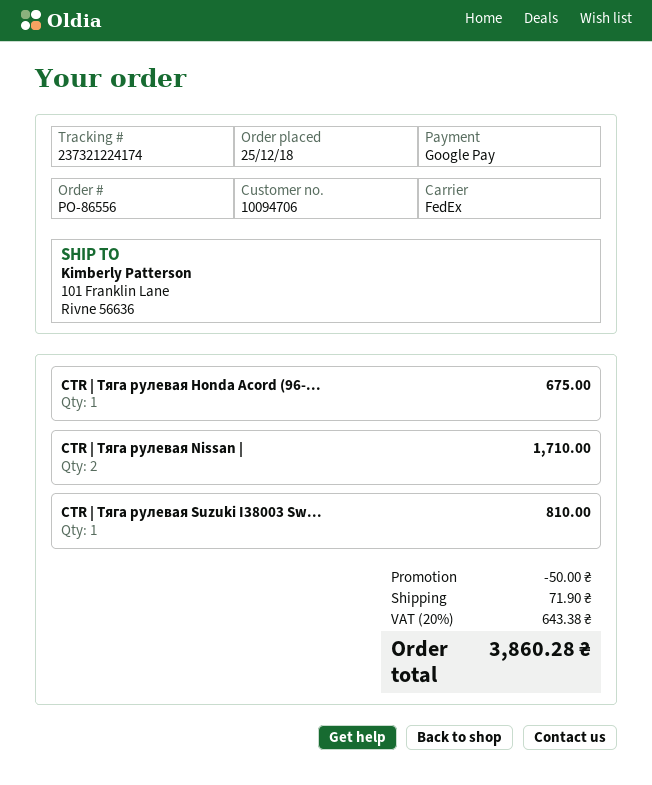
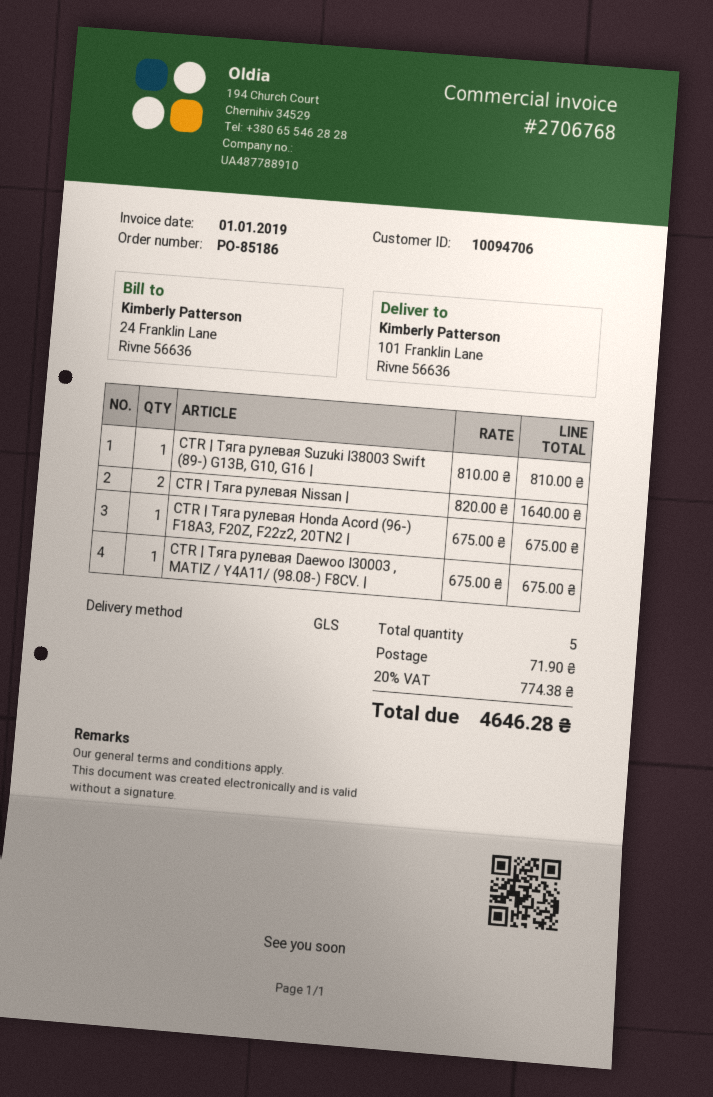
order number: PO-86556 -> PO-85186
shipping method: FedEx -> GLS
CTR | Тяга рулевая Nissan |: 2 for 1710.00 -> 2 for 1640.00
CTR | Тяга рулевая Daewoo I30003 , MATIZ / Y4A11/ (98.08-) F8CV. |: none -> 1 for 675.00
discount: 50.00 -> none
tax: 20% = 643.38 -> 20% = 774.38
total: 3860.28 -> 4646.28

